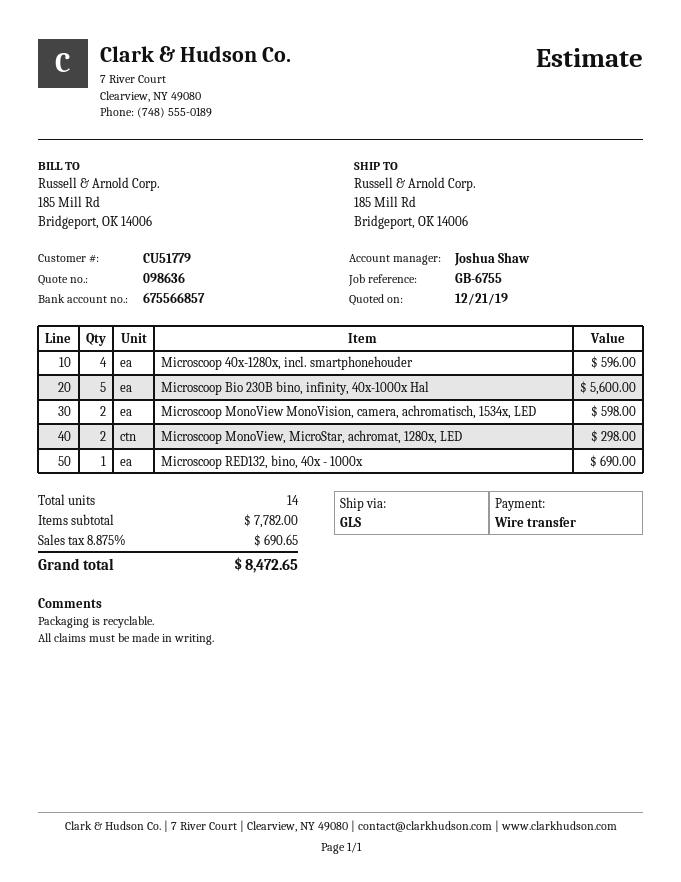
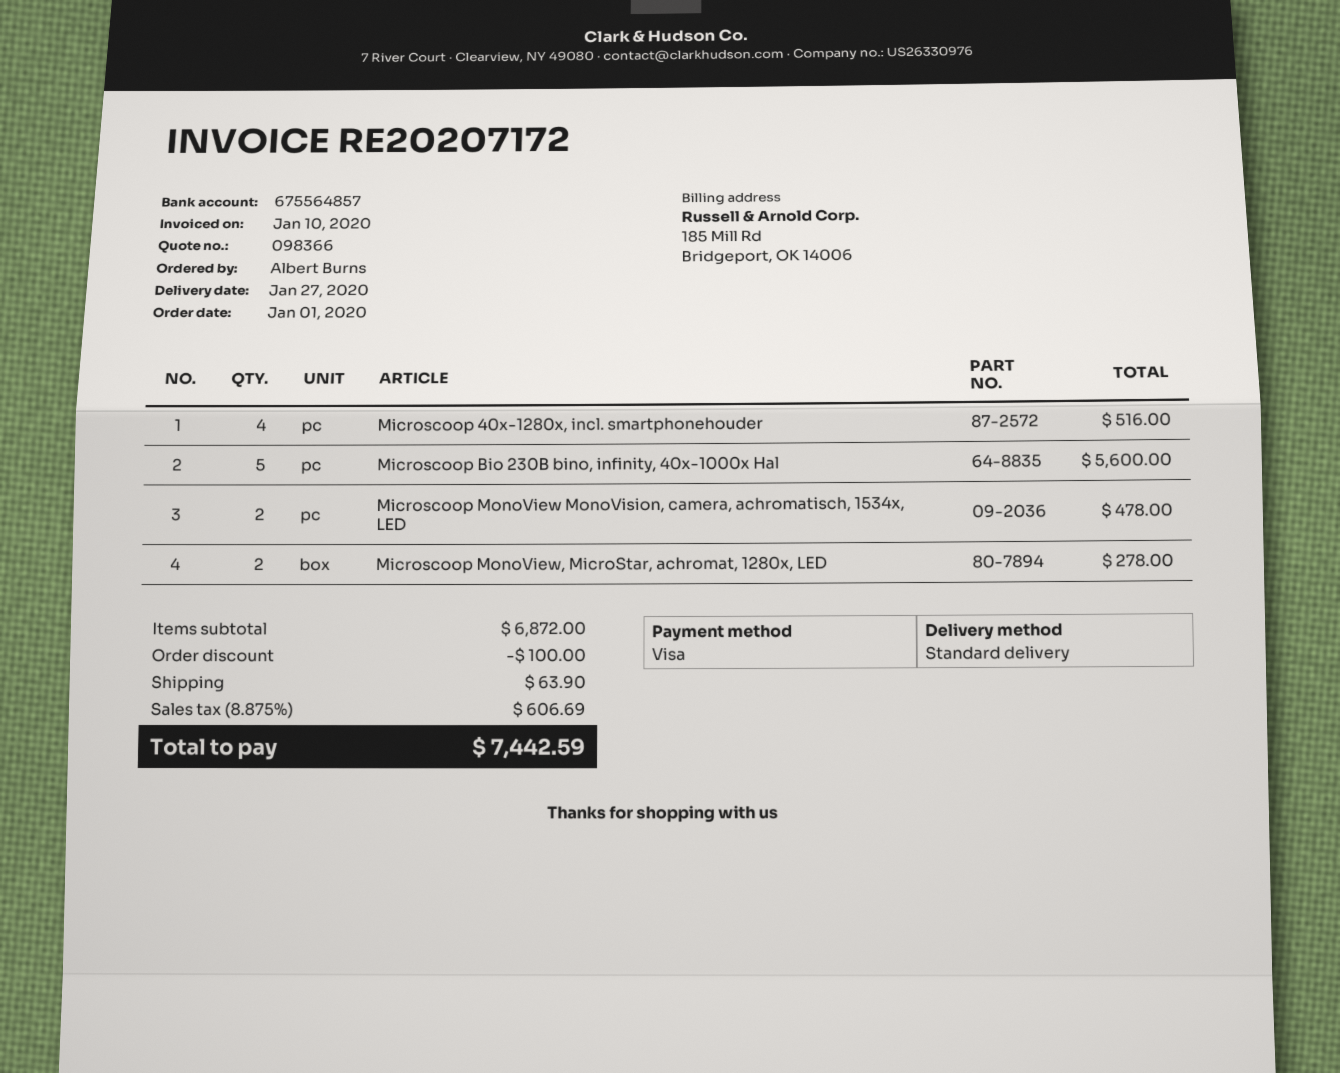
quote number: 098636 -> 098366
payment method: bank transfer -> Visa
bank account: 675566857 -> 675564857
shipping method: GLS -> standard
Microscoop 40x-1280x, incl. smartphonehouder: 4 for 596.00 -> 4 for 516.00
Microscoop MonoView MonoVision, camera, achromatisch, 1534x, LED: 2 for 598.00 -> 2 for 478.00
Microscoop MonoView, MicroStar, achromat, 1280x, LED: 2 for 298.00 -> 2 for 278.00
Microscoop RED132, bino, 40x - 1000x: 1 for 690.00 -> none
subtotal: 7782.00 -> 6872.00
discount: none -> 100.00
shipping: none -> 63.90
tax: 8.875% = 690.65 -> 8.875% = 606.69
total: 8472.65 -> 7442.59

